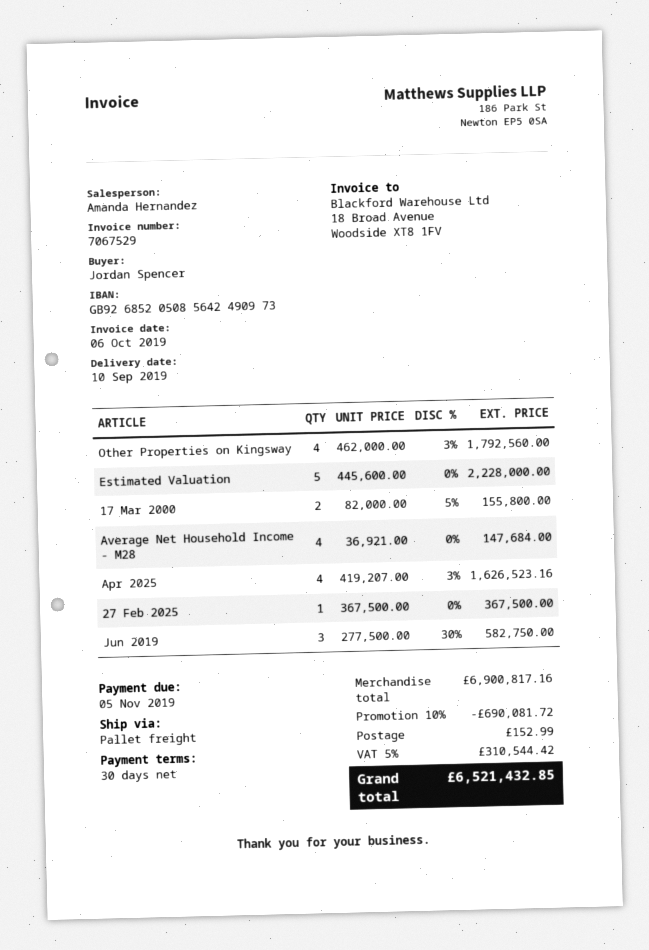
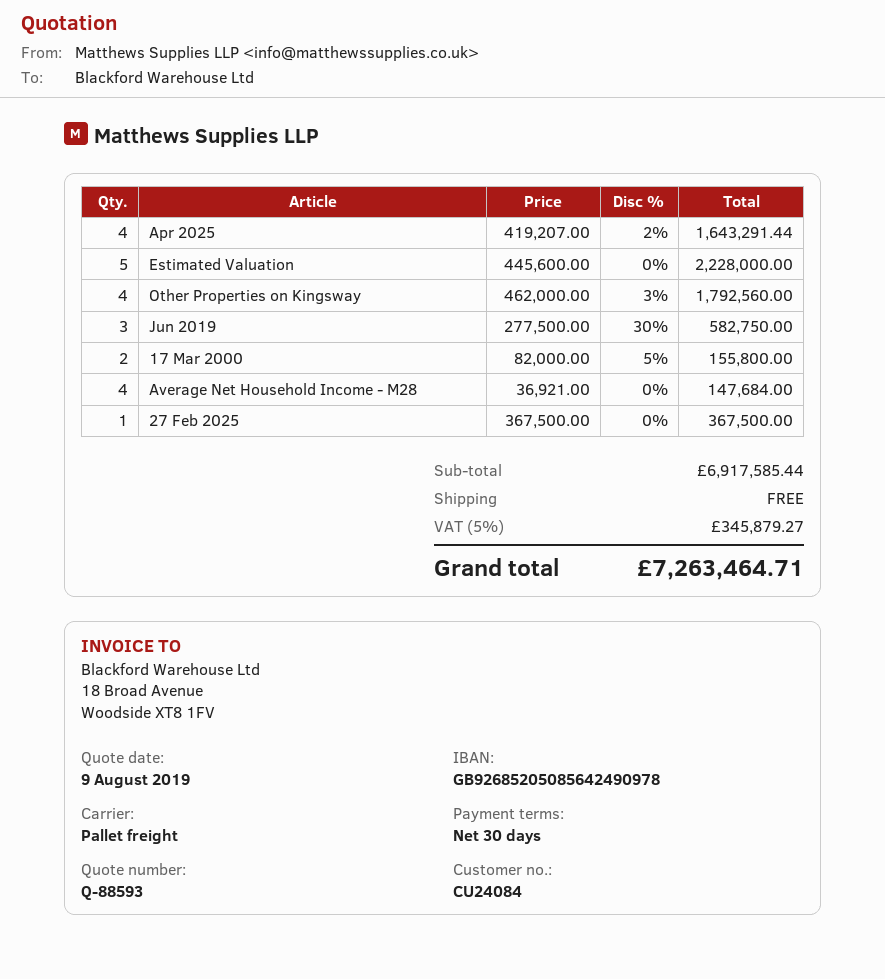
bank account: GB92685205085642490973 -> GB92685205085642490978
Apr 2025: 4 x 419207.00 - 3% = 1626523.16 -> 4 x 419207.00 - 2% = 1643291.44
subtotal: 6900817.16 -> 6917585.44
discount: 10% = 690081.72 -> none
shipping: 152.99 -> 0.00
tax: 5% = 310544.42 -> 5% = 345879.27
total: 6521432.85 -> 7263464.71

